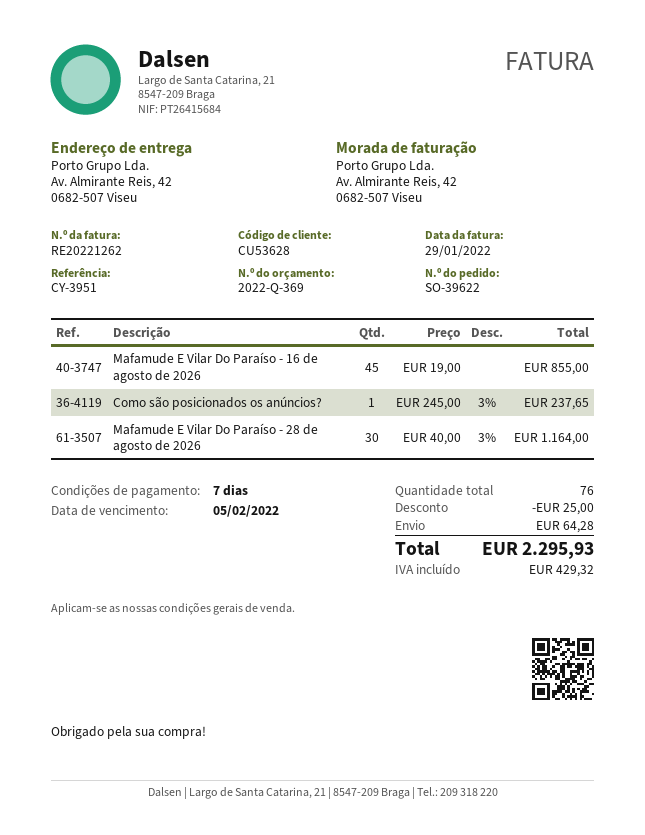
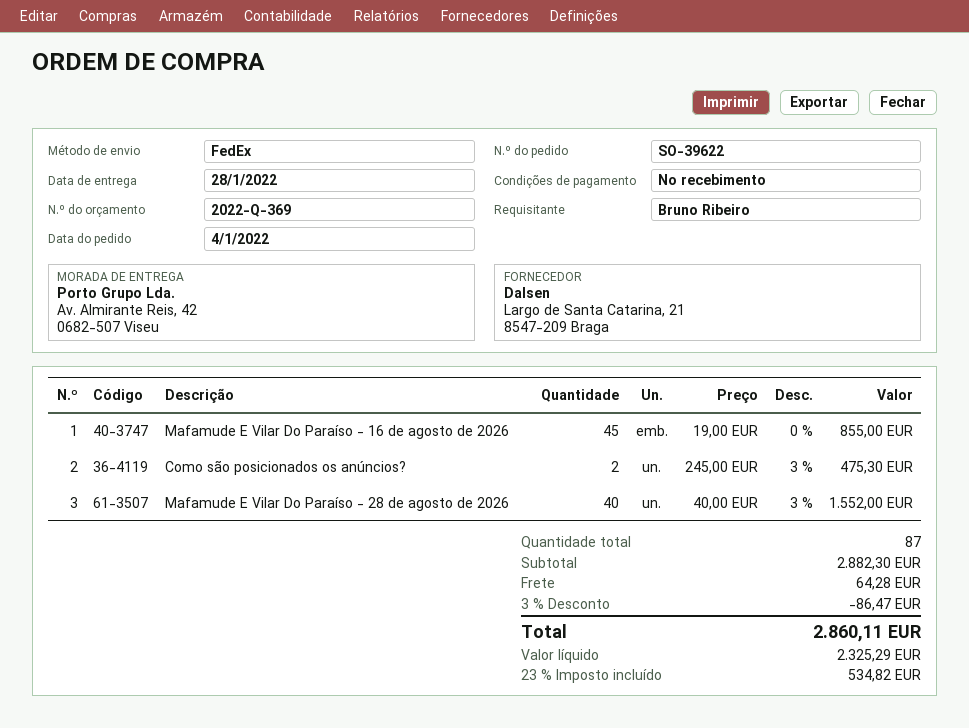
payment terms: 7 days -> on receipt
Como são posicionados os anúncios?: 1 x 245.00 - 3% = 237.65 -> 2 x 245.00 - 3% = 475.30
Mafamude E Vilar Do Paraíso - 28 de agosto de 2026: 30 x 40.00 - 3% = 1164.00 -> 40 x 40.00 - 3% = 1552.00
total quantity: 76 -> 87
discount: 25.00 -> 86.47
tax: 429.32 -> 534.82
total: 2295.93 -> 2860.11

